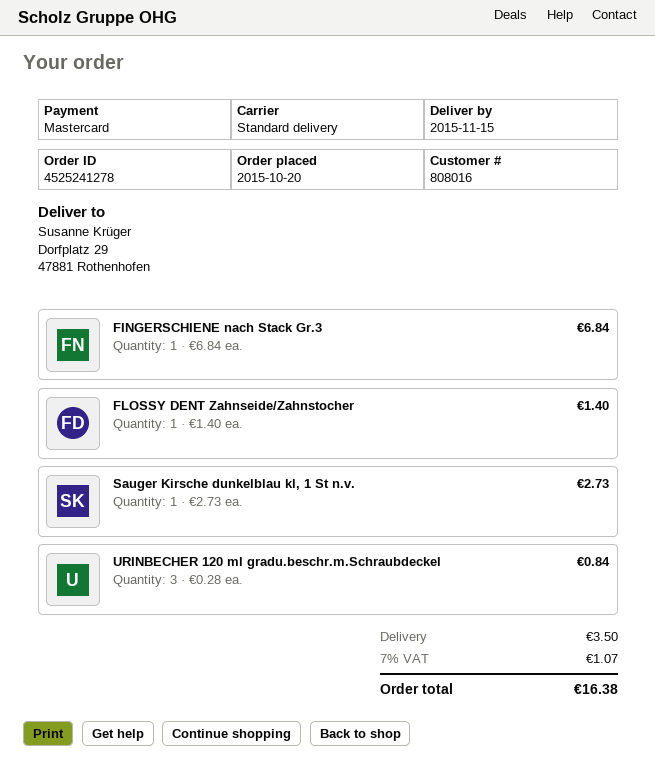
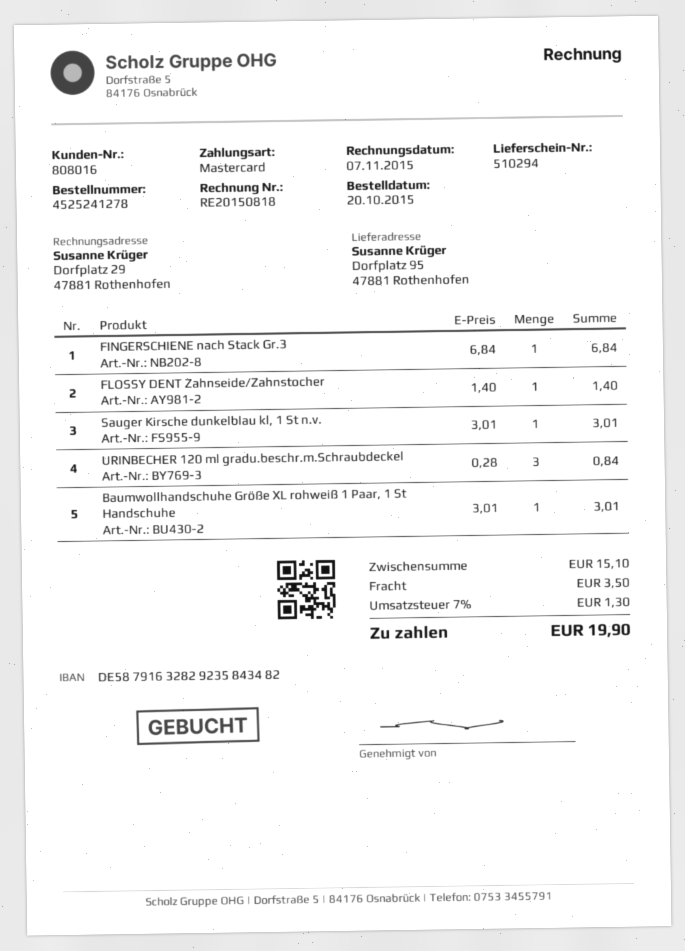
ship to: Dorfplatz 29, 47881 Rothenhofen -> Dorfplatz 95, 47881 Rothenhofen
Sauger Kirsche dunkelblau kl, 1 St n.v.: 1 x 2.73 = 2.73 -> 1 x 3.01 = 3.01
Baumwollhandschuhe Größe XL rohweiß 1 Paar, 1 St Handschuhe: none -> 1 x 3.01 = 3.01
tax: 7% = 1.07 -> 7% = 1.30
total: 16.38 -> 19.90

